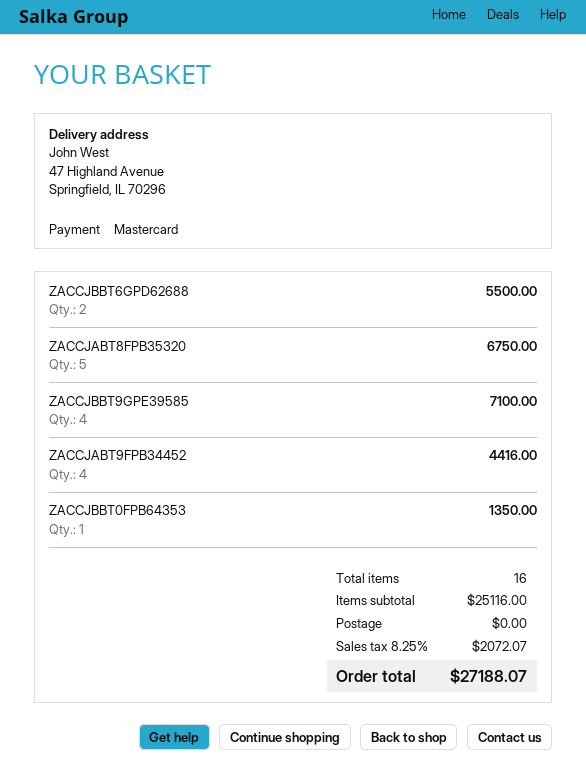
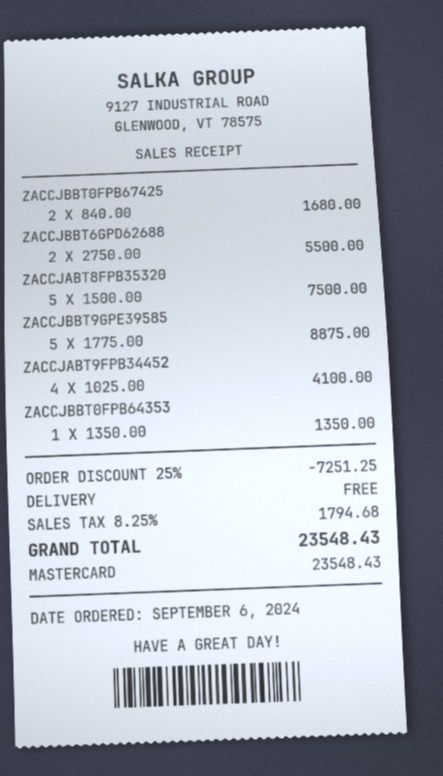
ZACCJABT8FPB35320: 5 for 6750.00 -> 5 for 7500.00
ZACCJBBT9GPE39585: 4 for 7100.00 -> 5 for 8875.00
ZACCJABT9FPB34452: 4 for 4416.00 -> 4 for 4100.00
ZACCJBBT0FPB67425: none -> 2 for 1680.00
discount: none -> 25% = 7251.25
tax: 8.25% = 2072.07 -> 8.25% = 1794.68
total: 27188.07 -> 23548.43

